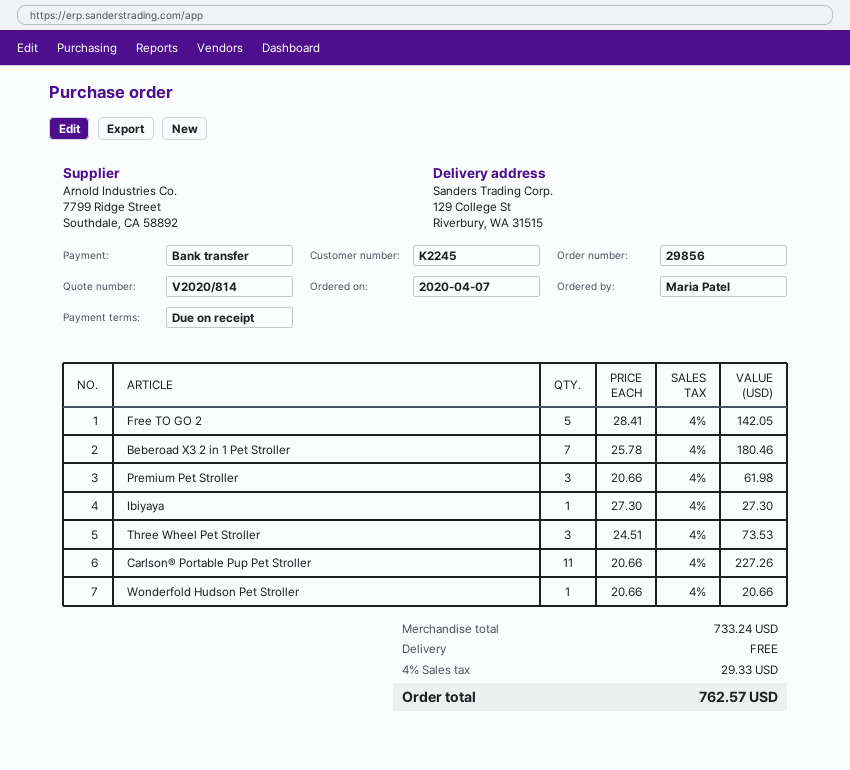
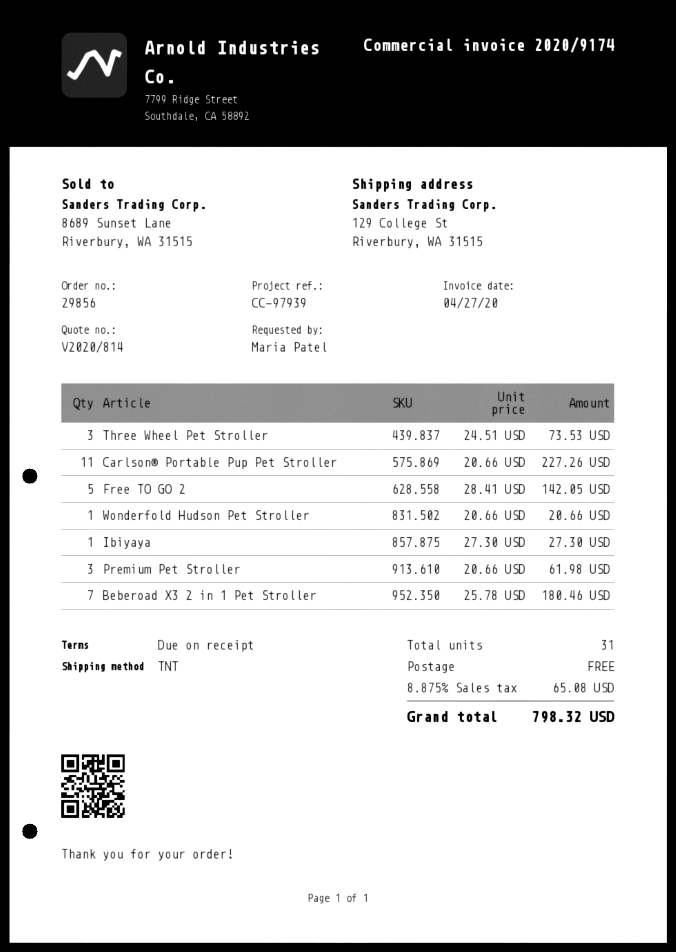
tax: 4% = 29.33 -> 8.875% = 65.08
total: 762.57 -> 798.32

